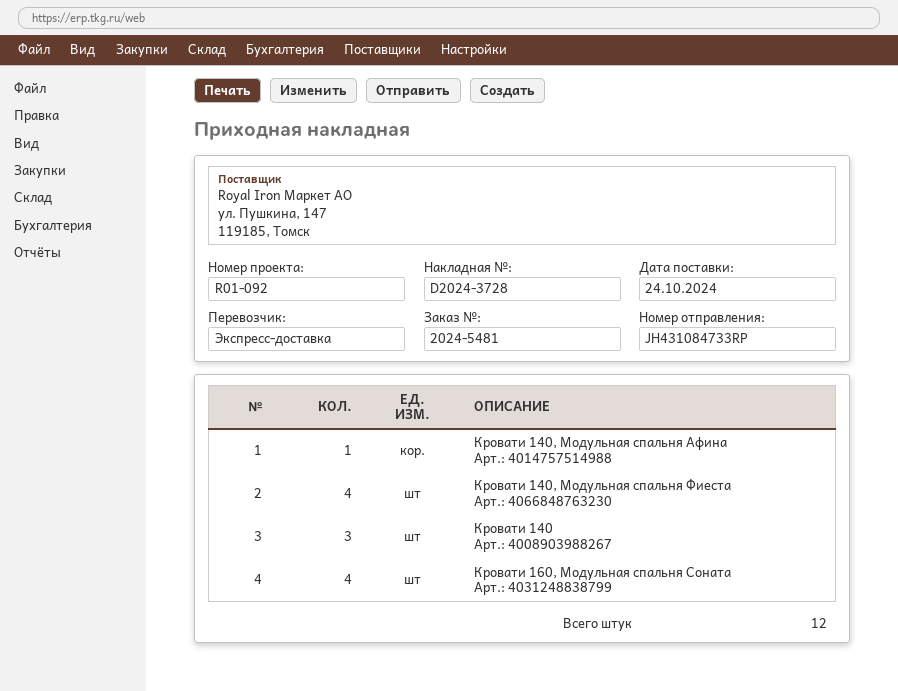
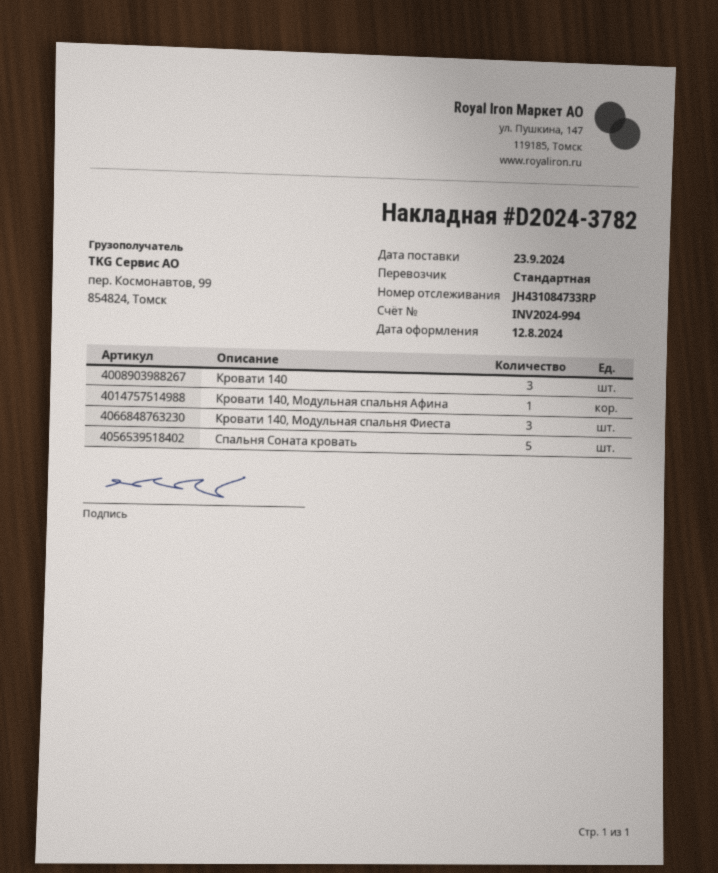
delivery note number: D2024-3728 -> D2024-3782
delivery date: 2024-10-24 -> 2024-09-23
shipping method: express -> standard
Кровати 140, Модульная спальня Фиеста: 4 -> 3
Кровати 160, Модульная спальня Соната: 4 -> none
Спальня Соната кровать: none -> 5

